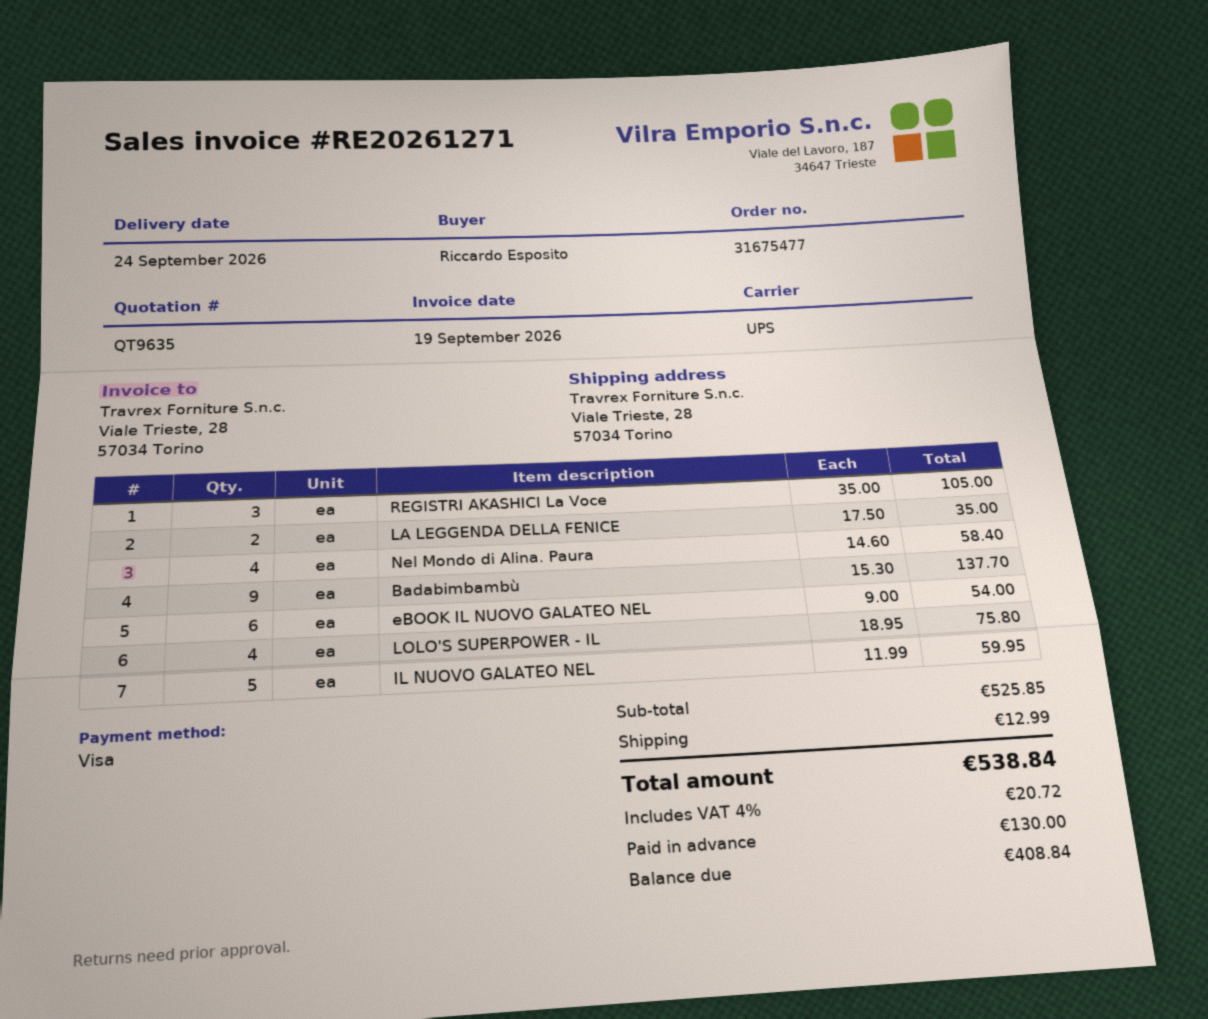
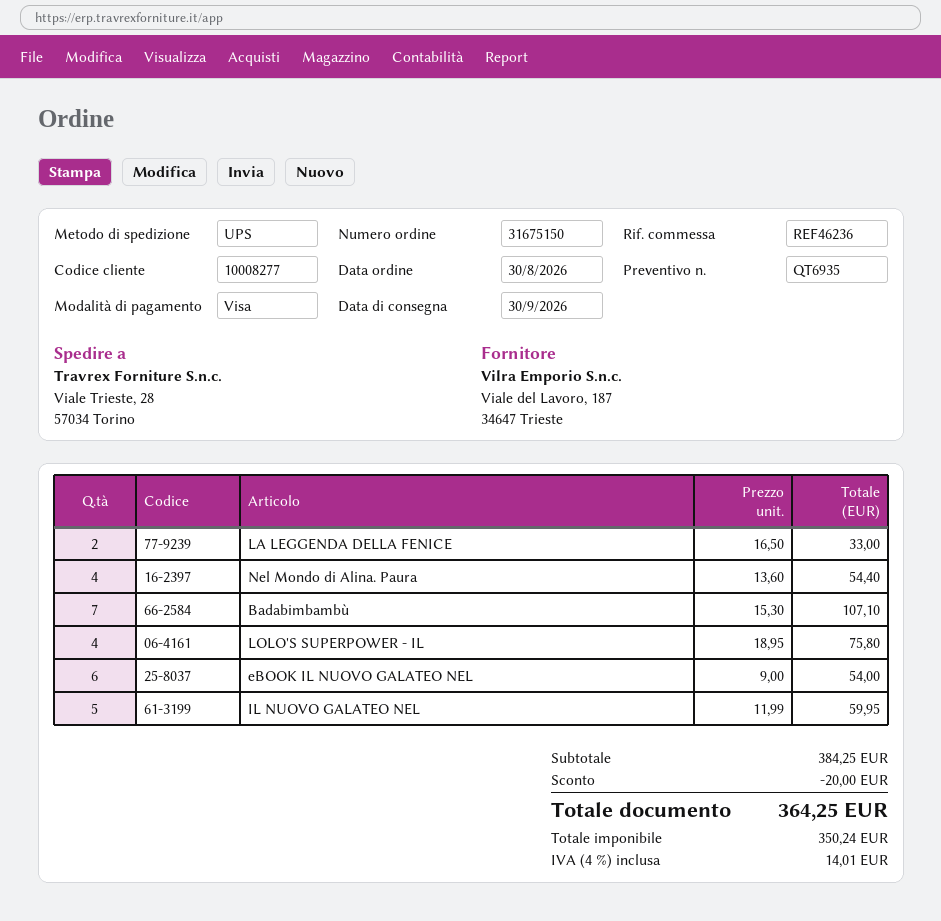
quote number: QT9635 -> QT6935
order number: 31675477 -> 31675150
delivery date: 2026-09-24 -> 2026-09-30
REGISTRI AKASHICI La Voce: 3 x 35.00 = 105.00 -> none
LA LEGGENDA DELLA FENICE: 2 x 17.50 = 35.00 -> 2 x 16.50 = 33.00
Nel Mondo di Alina. Paura: 4 x 14.60 = 58.40 -> 4 x 13.60 = 54.40
Badabimbambù: 9 x 15.30 = 137.70 -> 7 x 15.30 = 107.10
subtotal: 525.85 -> 384.25
discount: none -> 20.00
shipping: 12.99 -> none
tax: 4% = 20.72 -> 4% = 14.01
total: 538.84 -> 364.25

